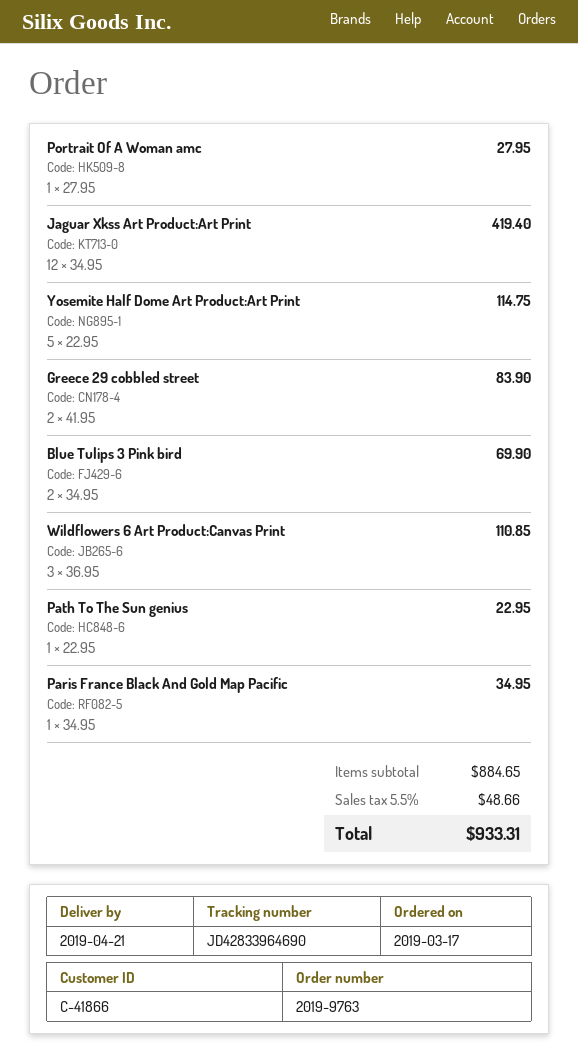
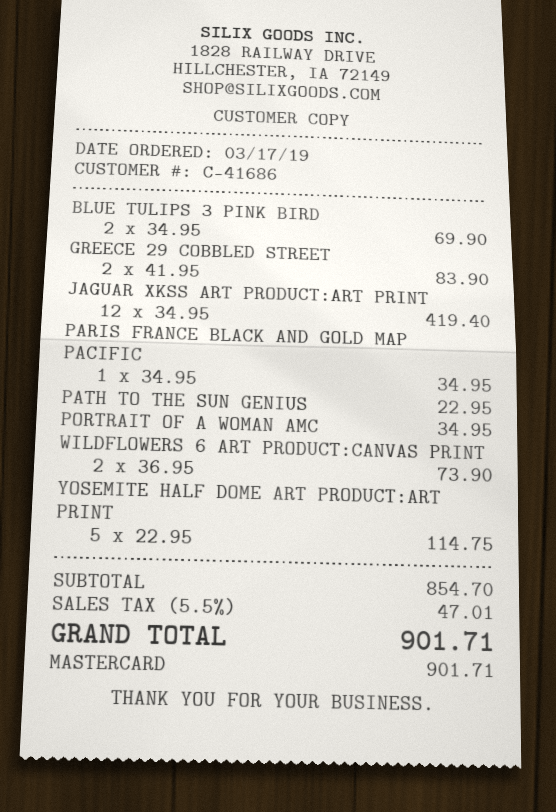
customer number: C-41866 -> C-41686
Portrait Of A Woman amc: 1 x 27.95 = 27.95 -> 1 x 34.95 = 34.95
Wildflowers 6 Art Product:Canvas Print: 3 x 36.95 = 110.85 -> 2 x 36.95 = 73.90
subtotal: 884.65 -> 854.70
tax: 5.5% = 48.66 -> 5.5% = 47.01
total: 933.31 -> 901.71

